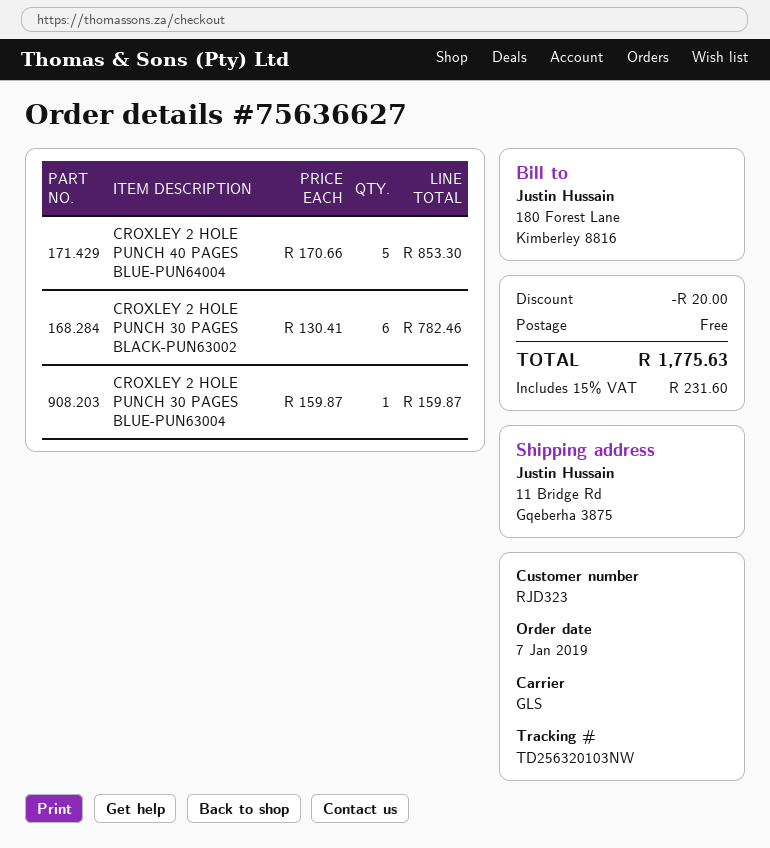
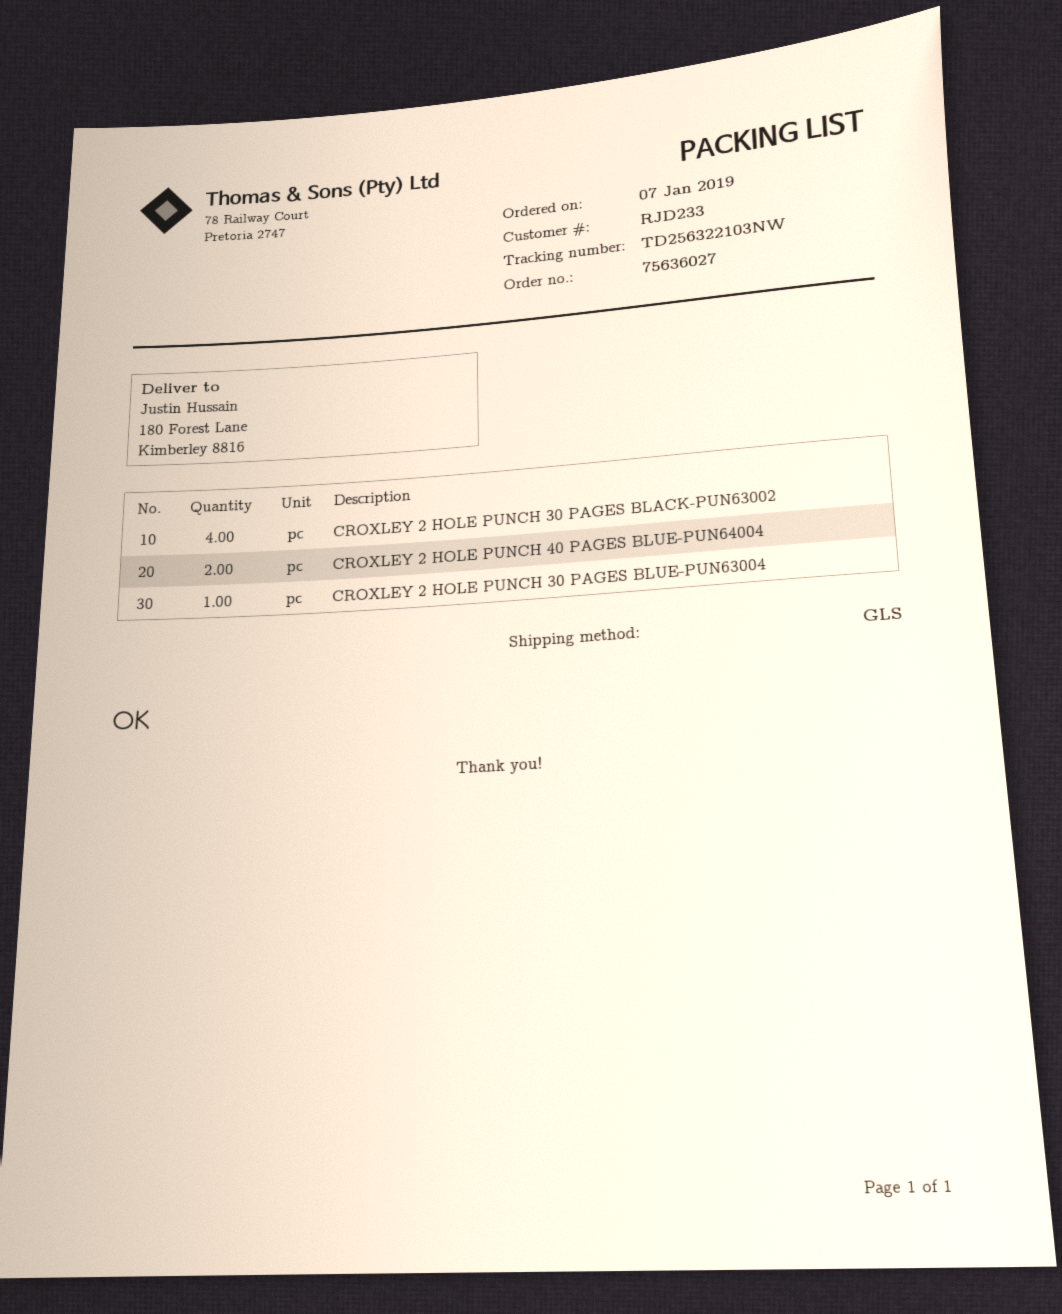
order number: 75636627 -> 75636027
customer number: RJD323 -> RJD233
tracking number: TD256320103NW -> TD256322103NW
ship to: 11 Bridge Rd, Gqeberha 3875 -> 180 Forest Lane, Kimberley 8816
CROXLEY 2 HOLE PUNCH 40 PAGES BLUE-PUN64004: 5 -> 2
CROXLEY 2 HOLE PUNCH 30 PAGES BLACK-PUN63002: 6 -> 4

